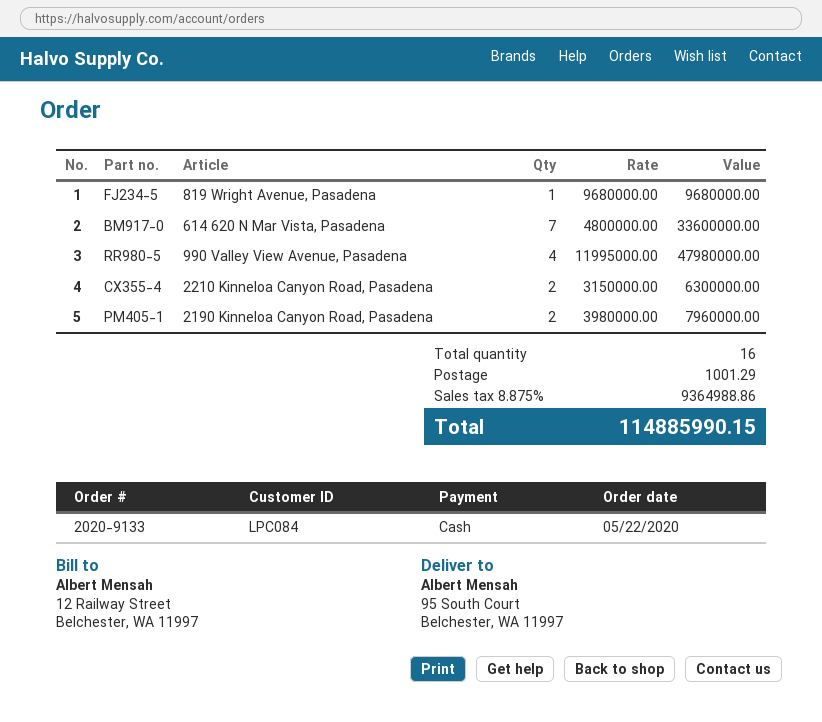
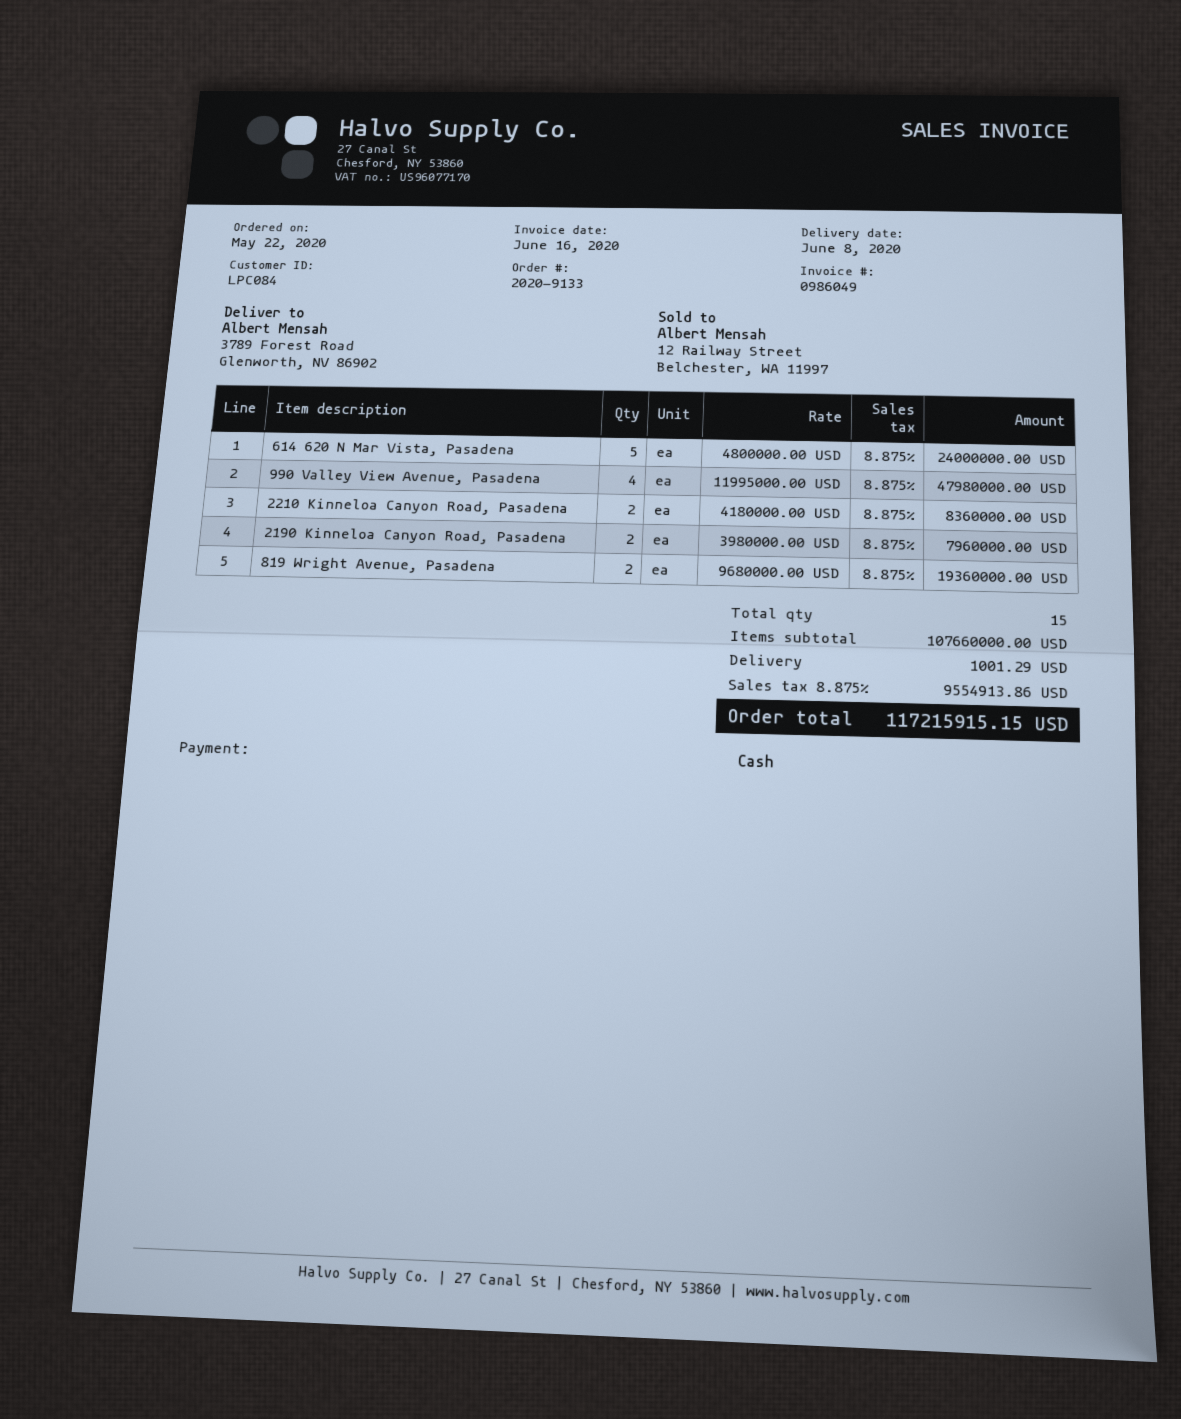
ship to: 95 South Court, Belchester, WA 11997 -> 3789 Forest Road, Glenworth, NV 86902
819 Wright Avenue, Pasadena: 1 x 9680000.00 = 9680000.00 -> 2 x 9680000.00 = 19360000.00
614 620 N Mar Vista, Pasadena: 7 x 4800000.00 = 33600000.00 -> 5 x 4800000.00 = 24000000.00
2210 Kinneloa Canyon Road, Pasadena: 2 x 3150000.00 = 6300000.00 -> 2 x 4180000.00 = 8360000.00
total quantity: 16 -> 15
tax: 8.875% = 9364988.86 -> 8.875% = 9554913.86
total: 114885990.15 -> 117215915.15

